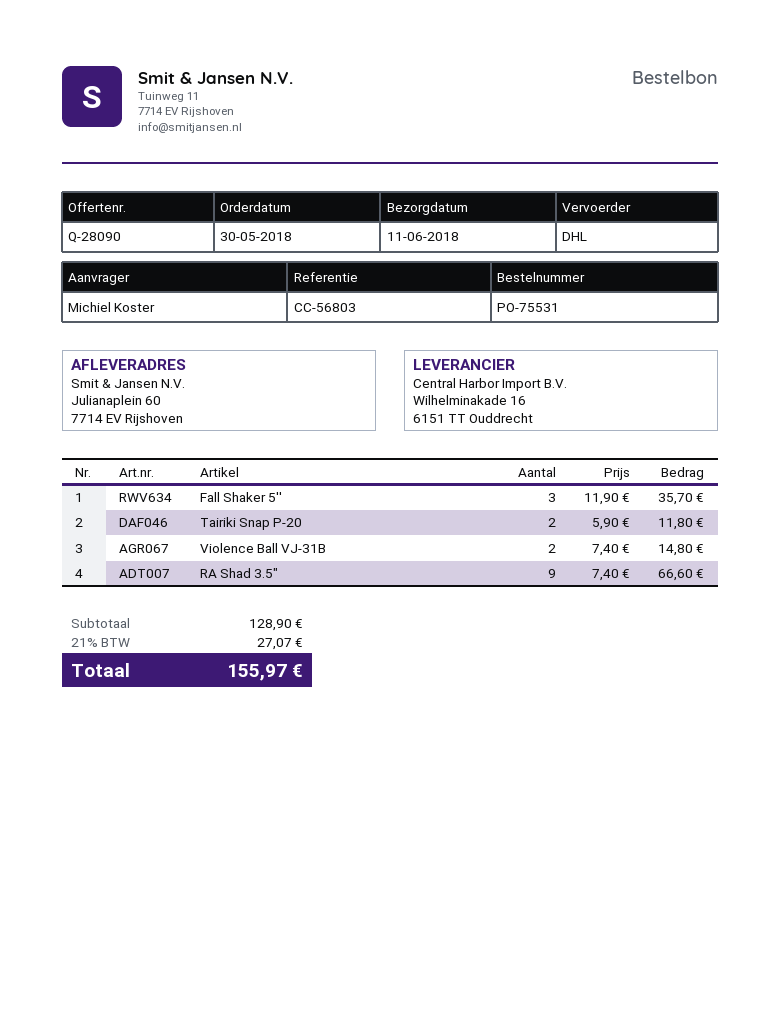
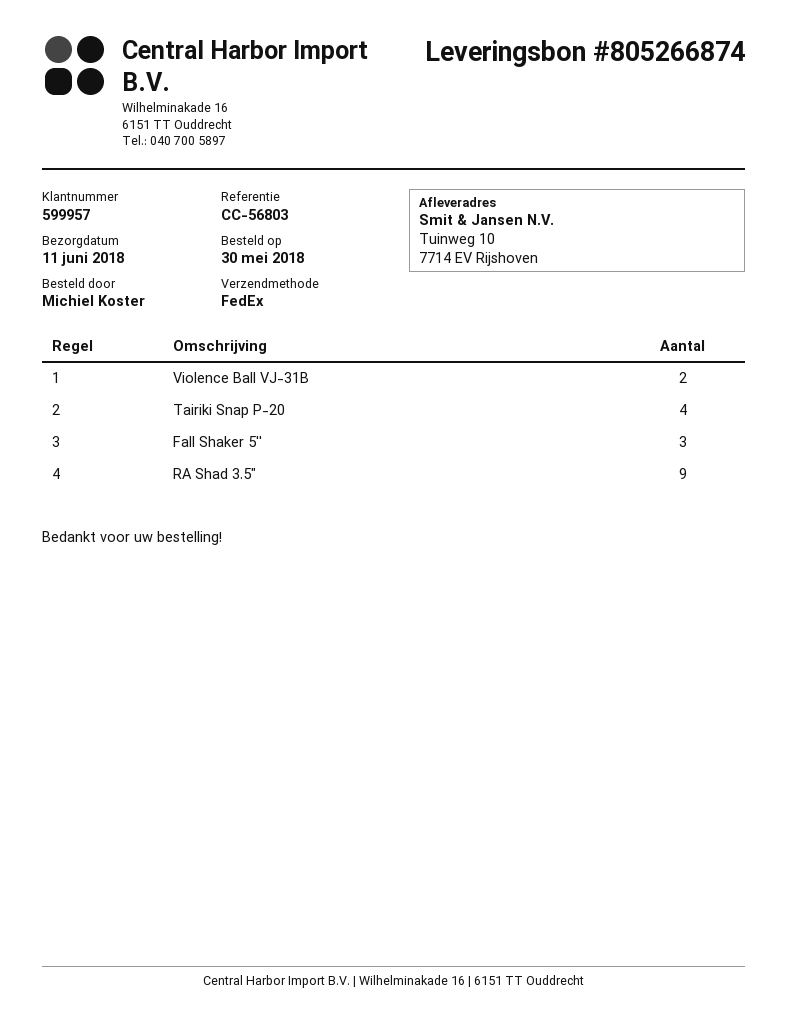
shipping method: DHL -> FedEx
ship to: Julianaplein 60, 7714 EV Rijshoven -> Tuinweg 10, 7714 EV Rijshoven
Tairiki Snap P-20: 2 -> 4

